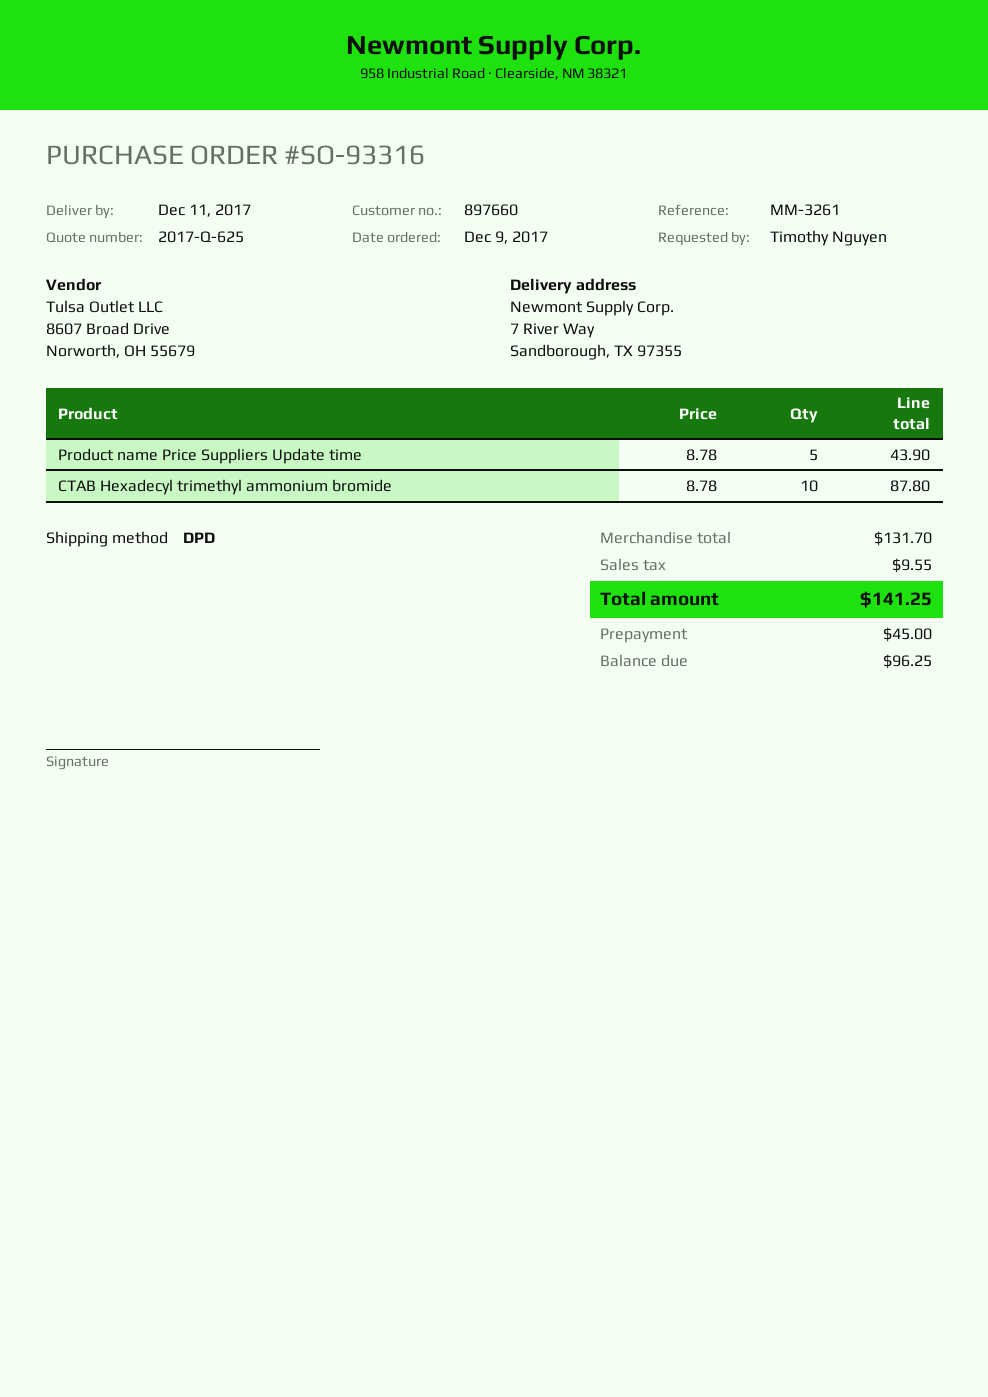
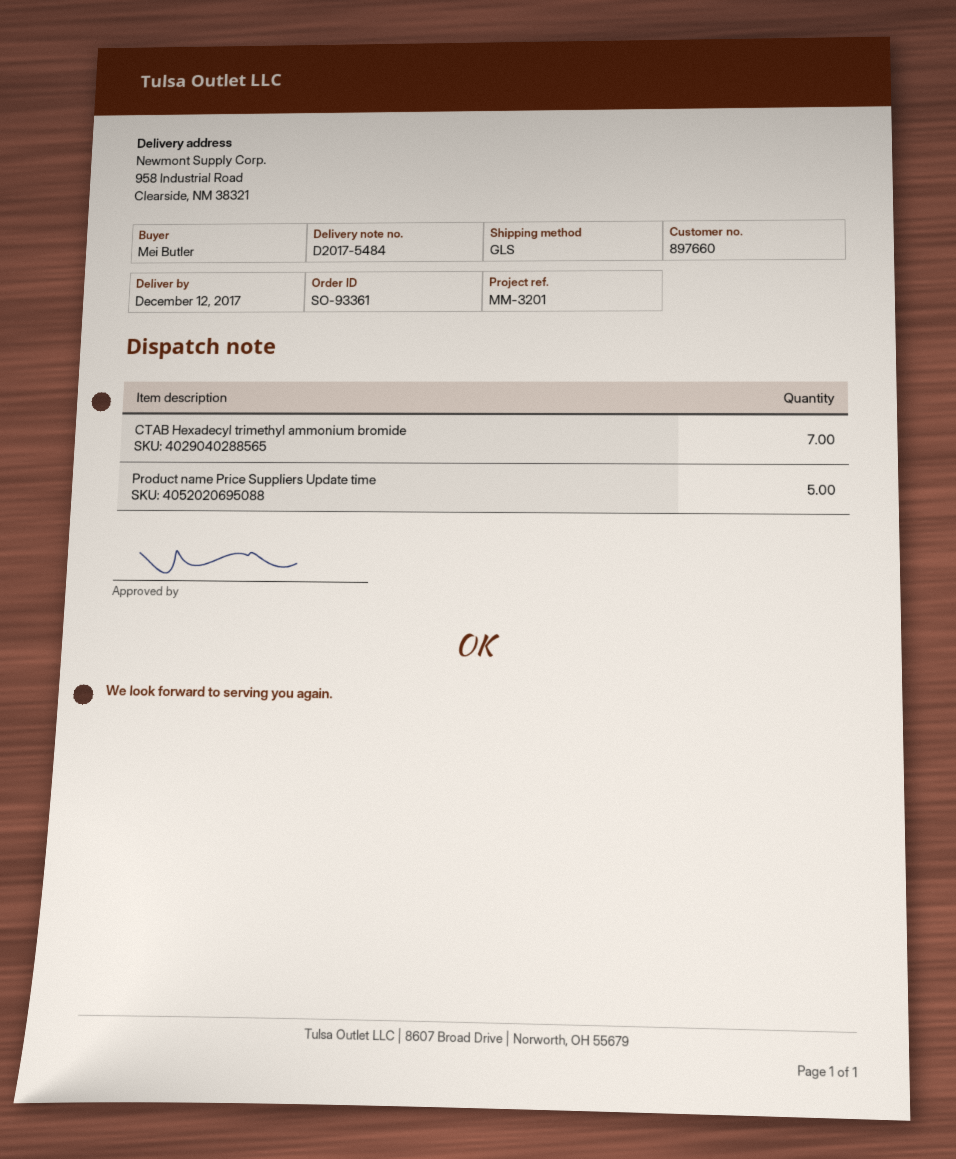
order number: SO-93316 -> SO-93361
delivery date: 2017-12-11 -> 2017-12-12
reference: MM-3261 -> MM-3201
ordered by: Timothy Nguyen -> Mei Butler
shipping method: DPD -> GLS
ship to: 7 River Way, Sandborough, TX 97355 -> 958 Industrial Road, Clearside, NM 38321
CTAB Hexadecyl trimethyl ammonium bromide: 10 -> 7

